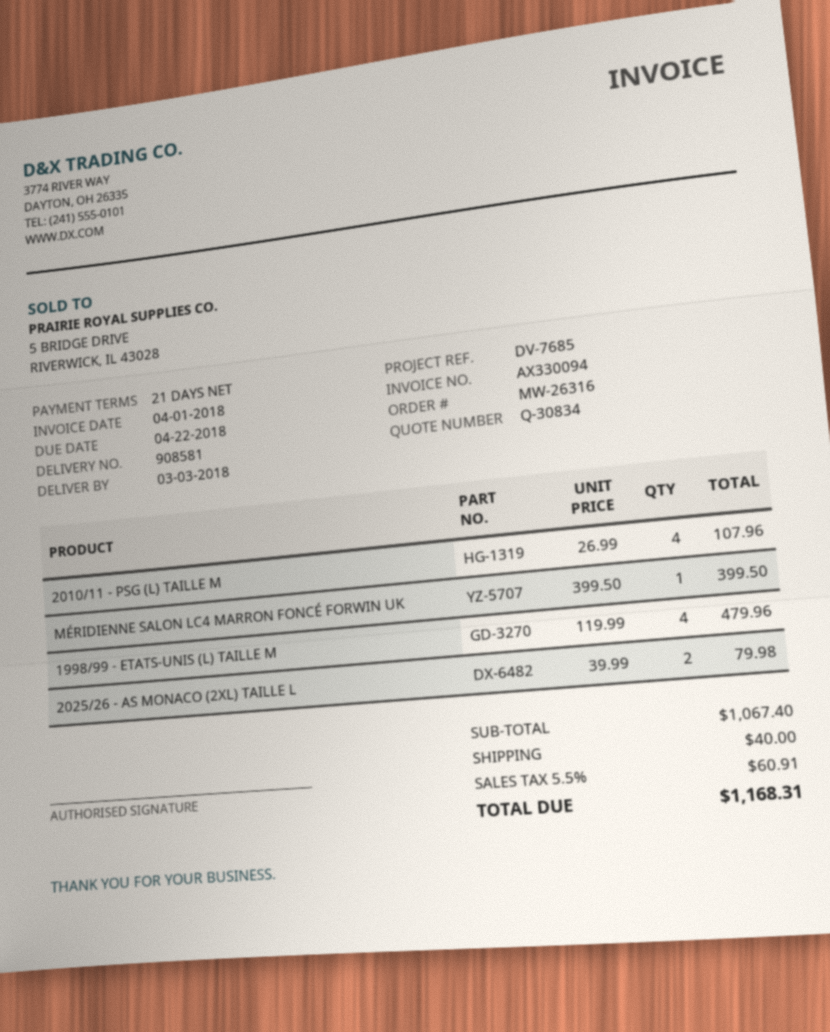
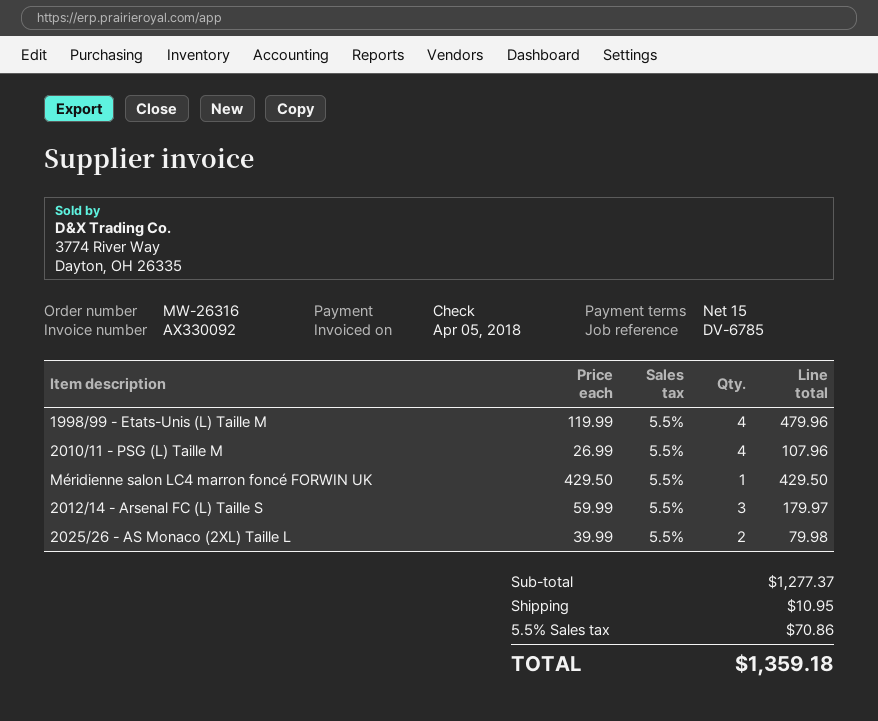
invoice number: AX330094 -> AX330092
invoice date: 2018-04-01 -> 2018-04-05
payment terms: 21 days -> 15 days
reference: DV-7685 -> DV-6785
MÉRIDIENNE SALON LC4 MARRON FONCÉ FORWIN UK: 1 x 399.50 = 399.50 -> 1 x 429.50 = 429.50
2012/14 - Arsenal FC (L) Taille S: none -> 3 x 59.99 = 179.97
subtotal: 1067.40 -> 1277.37
shipping: 40.00 -> 10.95
tax: 5.5% = 60.91 -> 5.5% = 70.86
total: 1168.31 -> 1359.18

